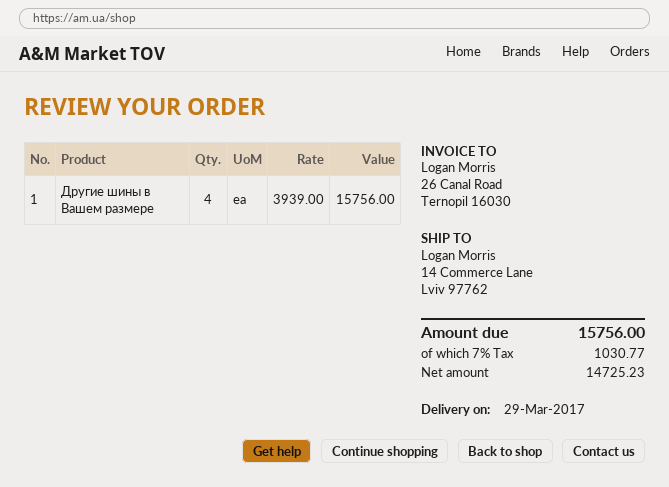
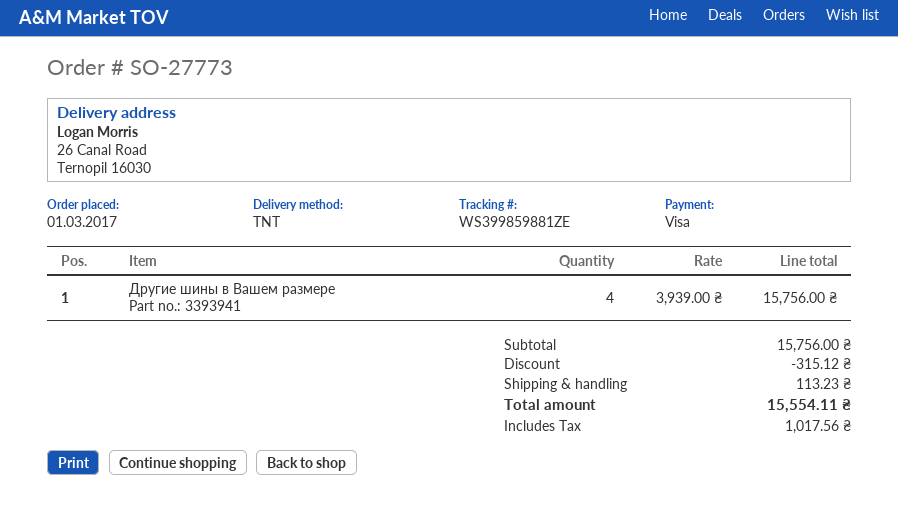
ship to: 14 Commerce Lane, Lviv 97762 -> 26 Canal Road, Ternopil 16030
discount: none -> 315.12
shipping: none -> 113.23
tax: 1030.77 -> 1017.56
total: 15756.00 -> 15554.11

